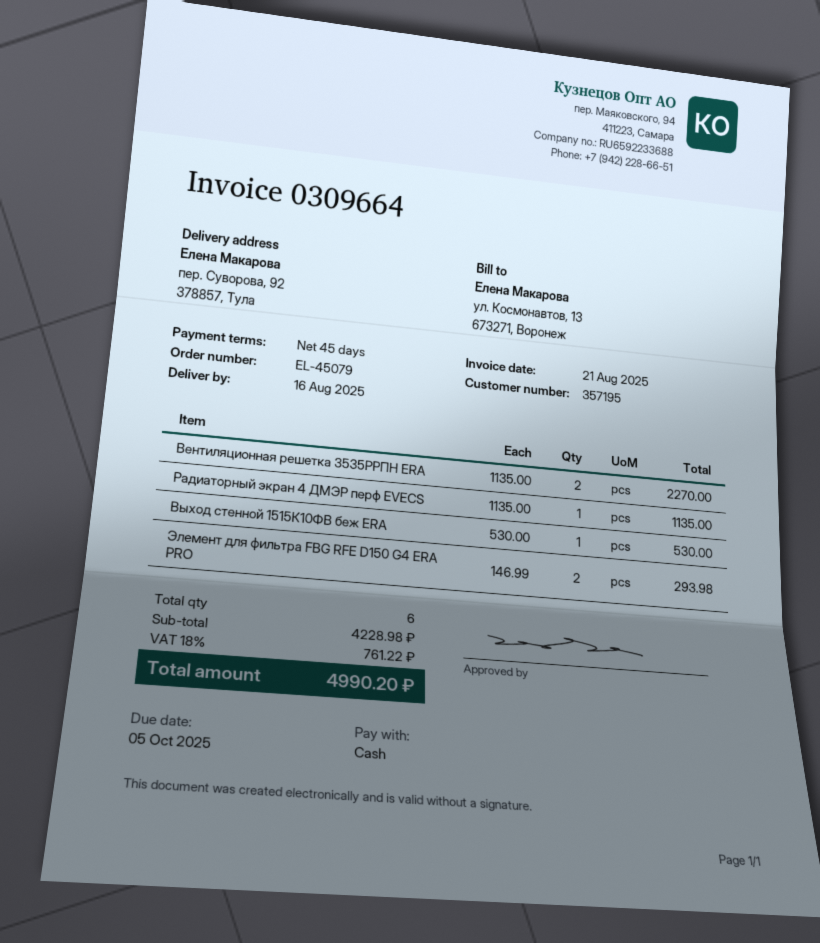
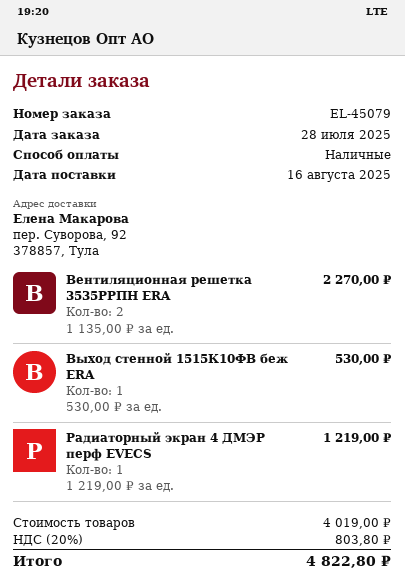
Радиаторный экран 4 ДМЭР перф EVECS: 1 x 1135.00 = 1135.00 -> 1 x 1219.00 = 1219.00
Элемент для фильтра FBG RFE D150 G4 ERA PRO: 2 x 146.99 = 293.98 -> none
subtotal: 4228.98 -> 4019.00
tax: 18% = 761.22 -> 20% = 803.80
total: 4990.20 -> 4822.80

